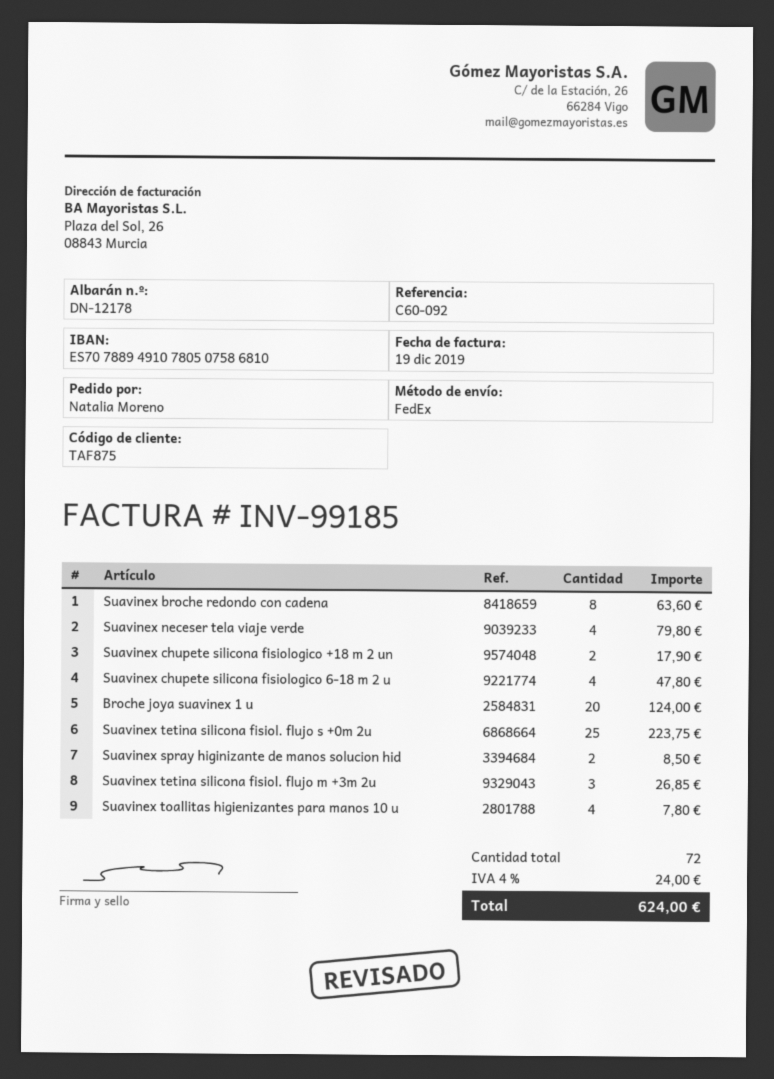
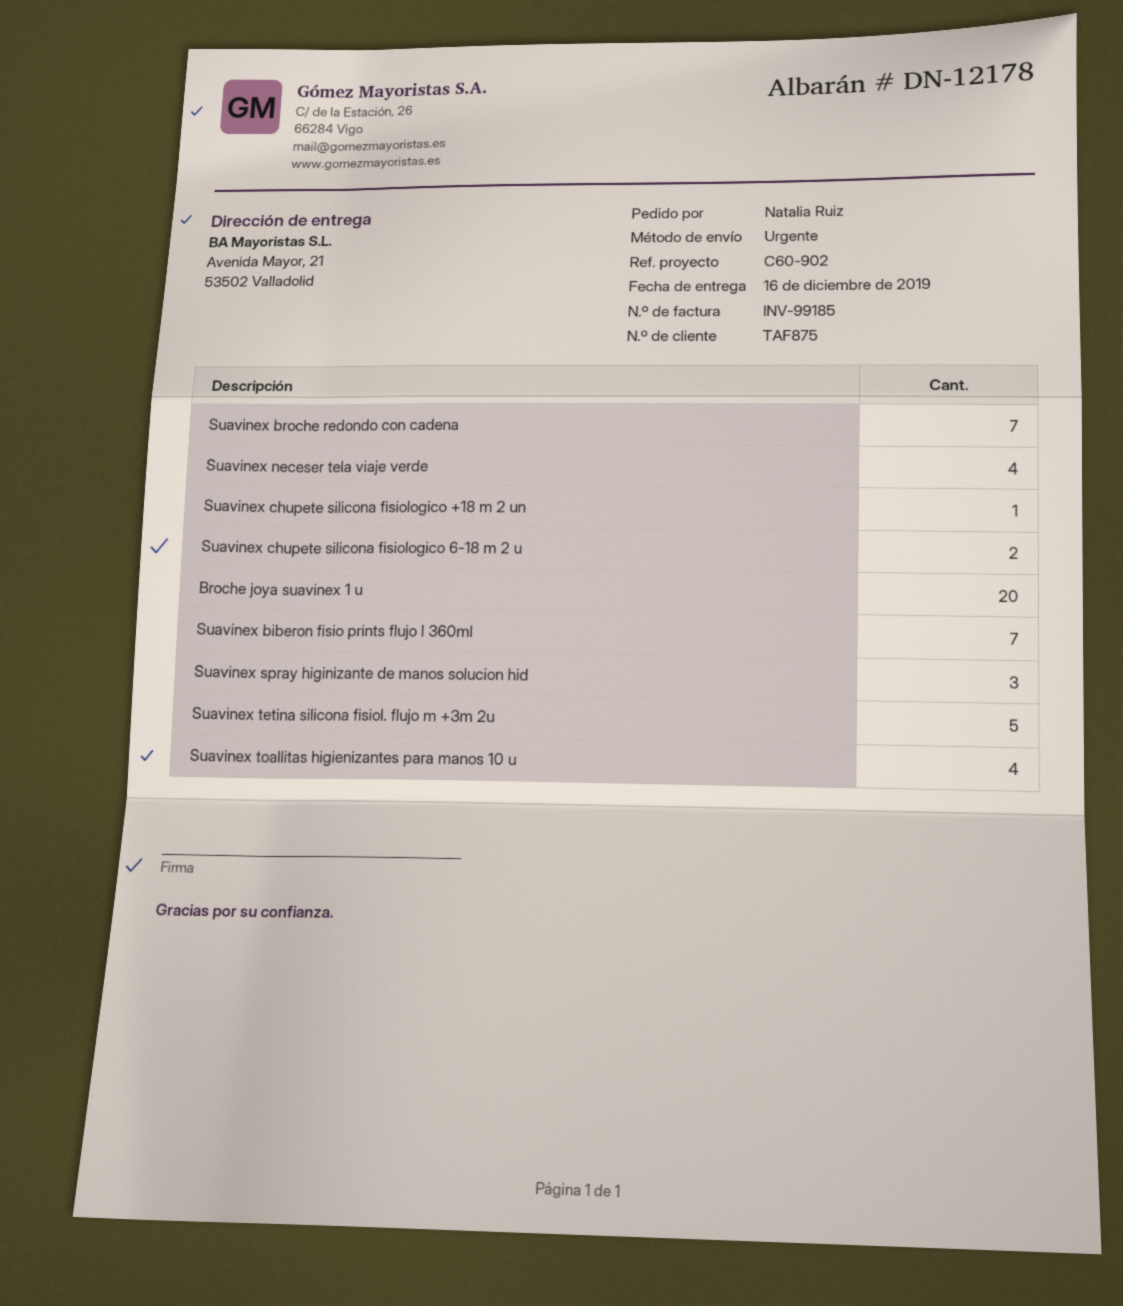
reference: C60-092 -> C60-902
ordered by: Natalia Moreno -> Natalia Ruiz
shipping method: FedEx -> express
Suavinex broche redondo con cadena: 8 -> 7
Suavinex chupete silicona fisiologico +18 m 2 un: 2 -> 1
Suavinex chupete silicona fisiologico 6-18 m 2 u: 4 -> 2
Suavinex tetina silicona fisiol. flujo s +0m 2u: 25 -> none
Suavinex spray higinizante de manos solucion hid: 2 -> 3
Suavinex tetina silicona fisiol. flujo m +3m 2u: 3 -> 5
Suavinex biberon fisio prints flujo l 360ml: none -> 7

